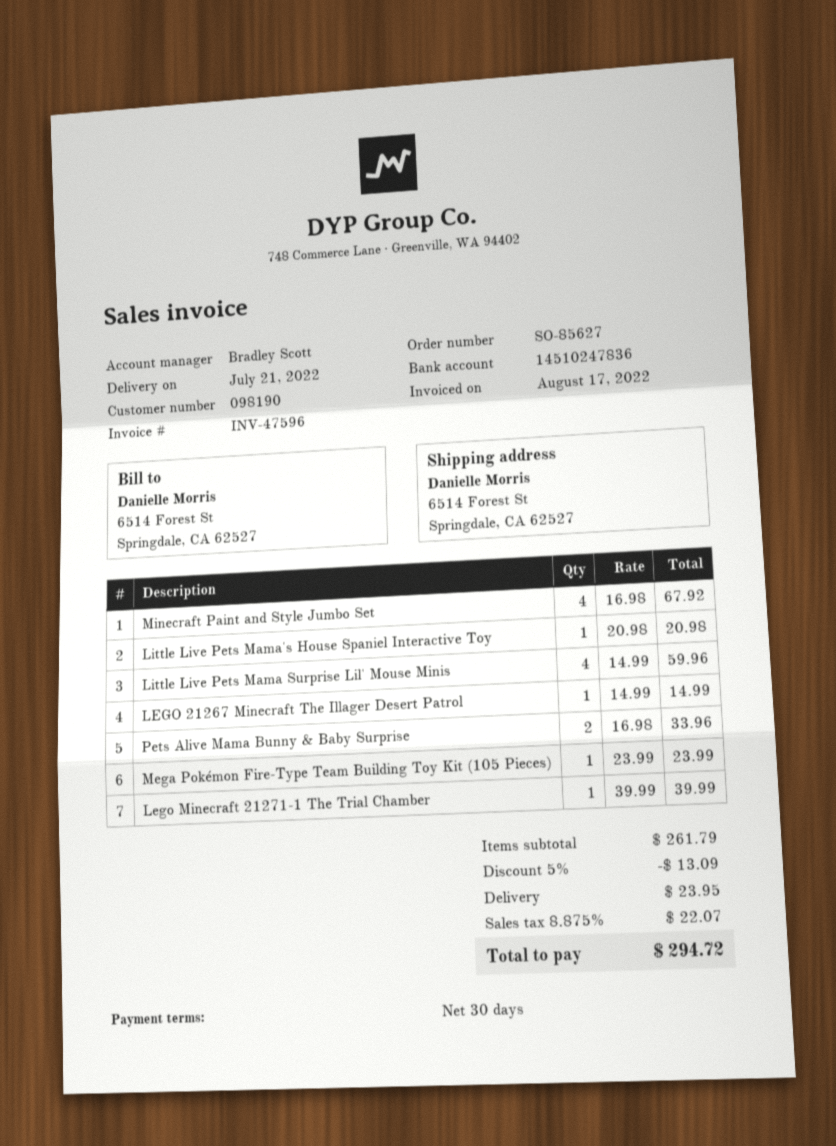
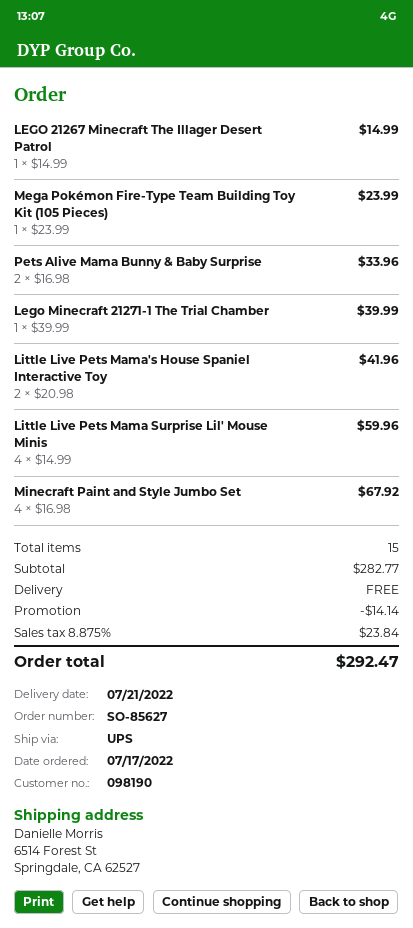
Little Live Pets Mama's House Spaniel Interactive Toy: 1 x 20.98 = 20.98 -> 2 x 20.98 = 41.96
subtotal: 261.79 -> 282.77
discount: 13.09 -> 14.14
shipping: 23.95 -> 0.00
tax: 8.875% = 22.07 -> 8.875% = 23.84
total: 294.72 -> 292.47

